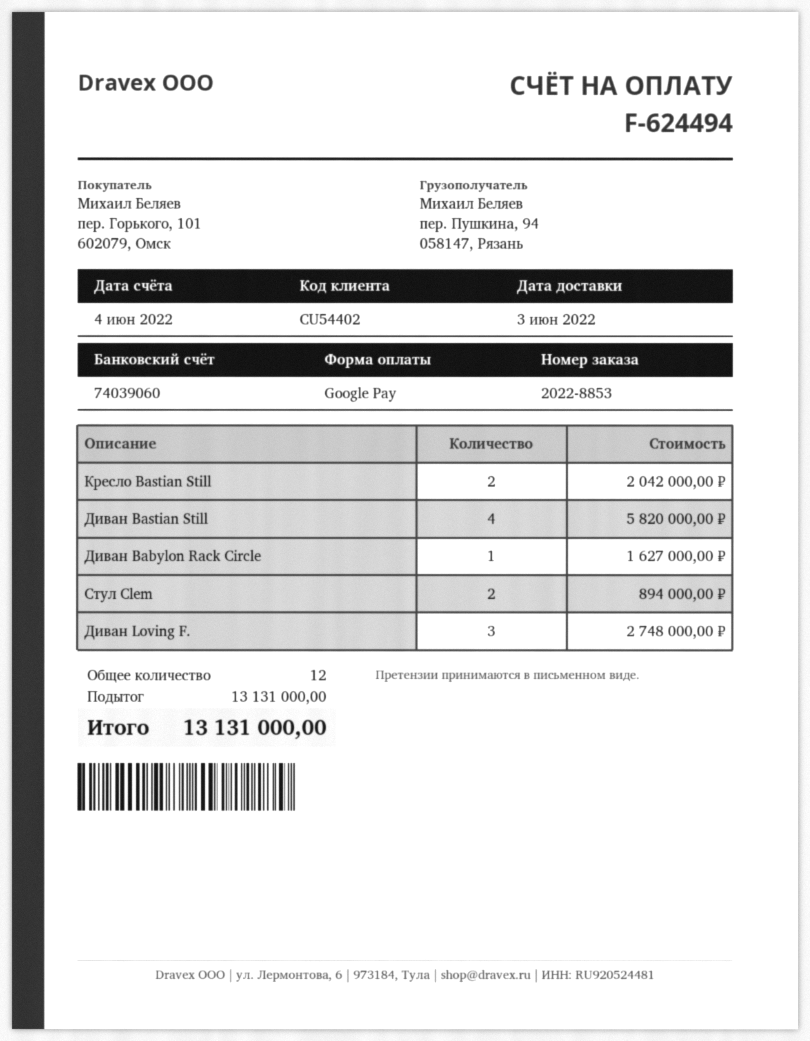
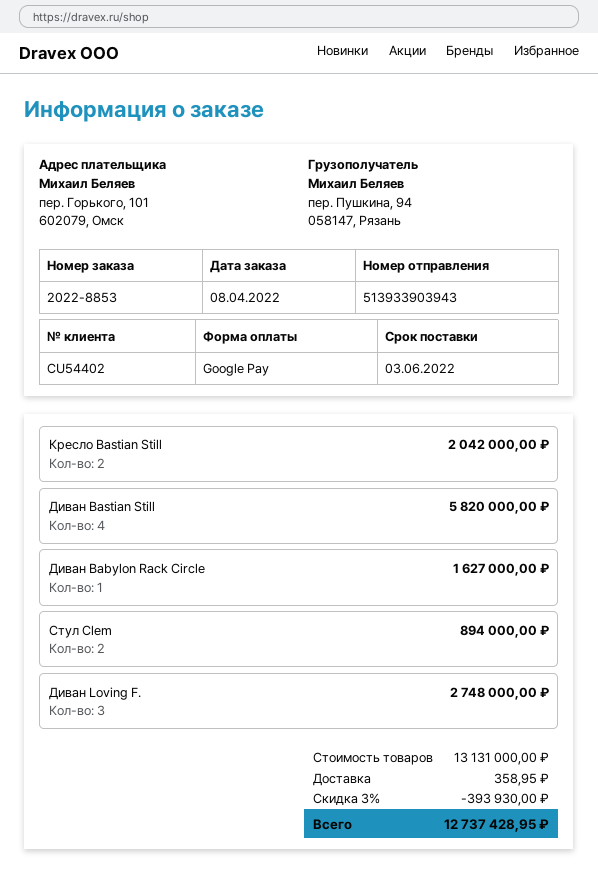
discount: none -> 3% = 393930.00
shipping: none -> 358.95
total: 13131000.00 -> 12737428.95

